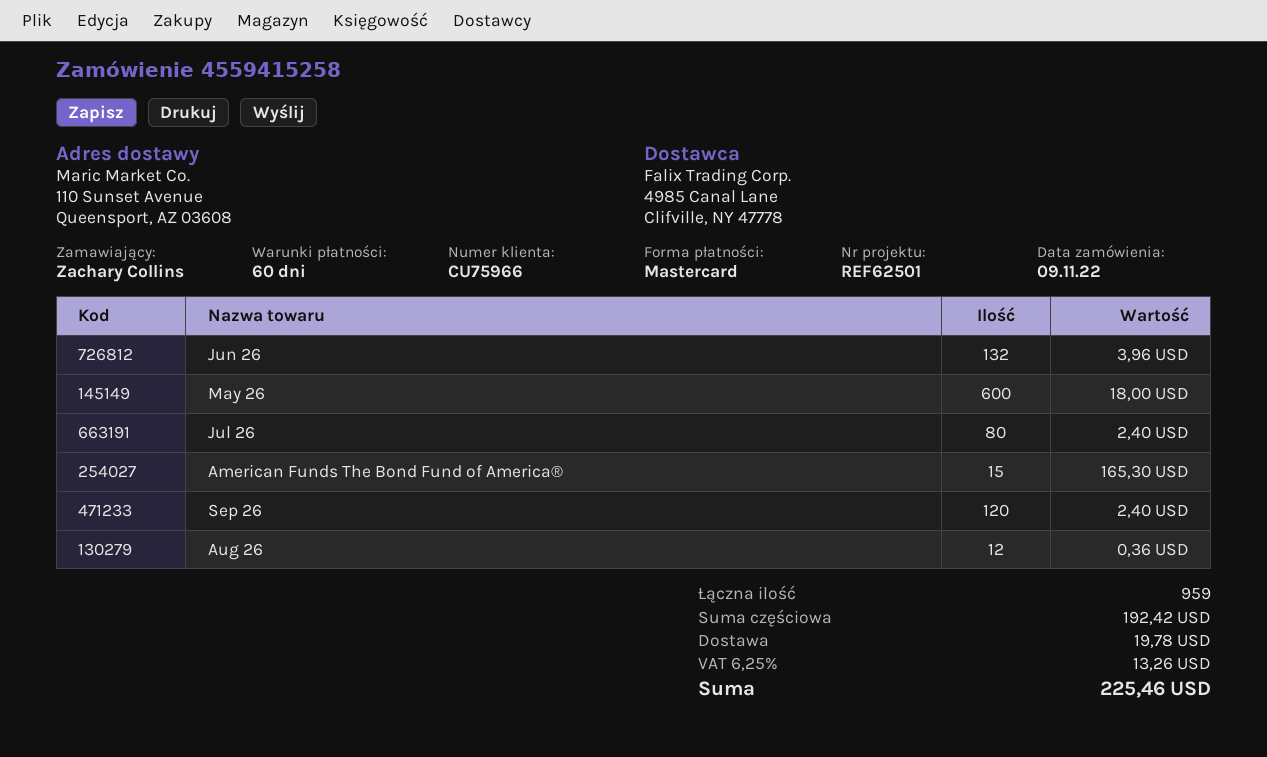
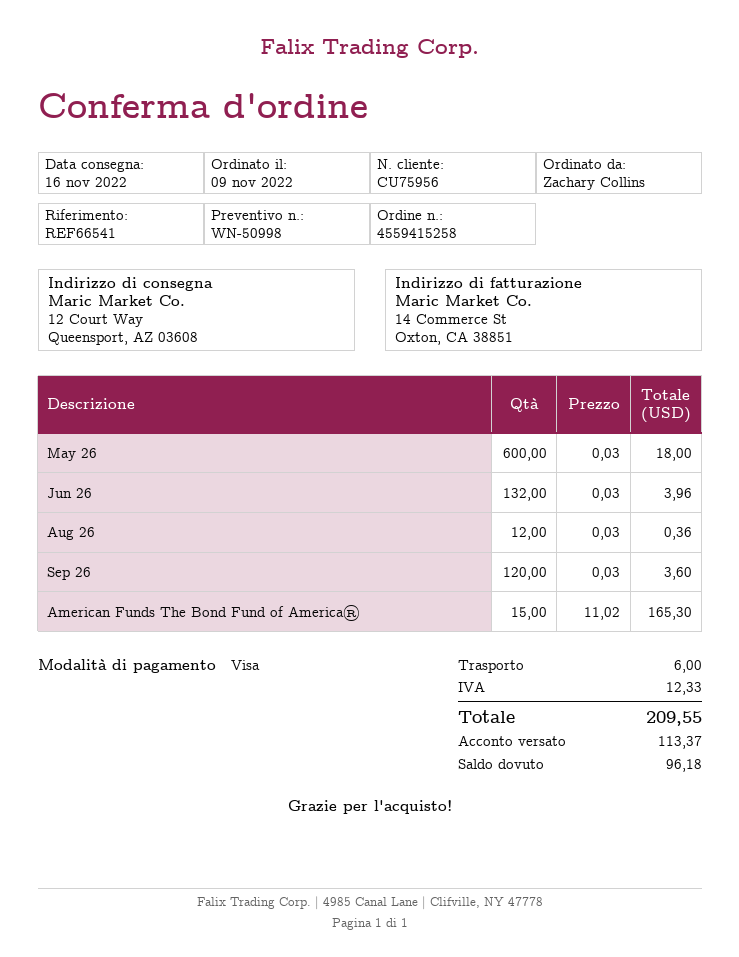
customer number: CU75966 -> CU75956
reference: REF62501 -> REF66541
payment method: Mastercard -> Visa
ship to: 110 Sunset Avenue, Queensport, AZ 03608 -> 12 Court Way, Queensport, AZ 03608
Jul 26: 80 for 2.40 -> none
Sep 26: 120 for 2.40 -> 120 for 3.60
shipping: 19.78 -> 6.00
tax: 13.26 -> 12.33
total: 225.46 -> 209.55

